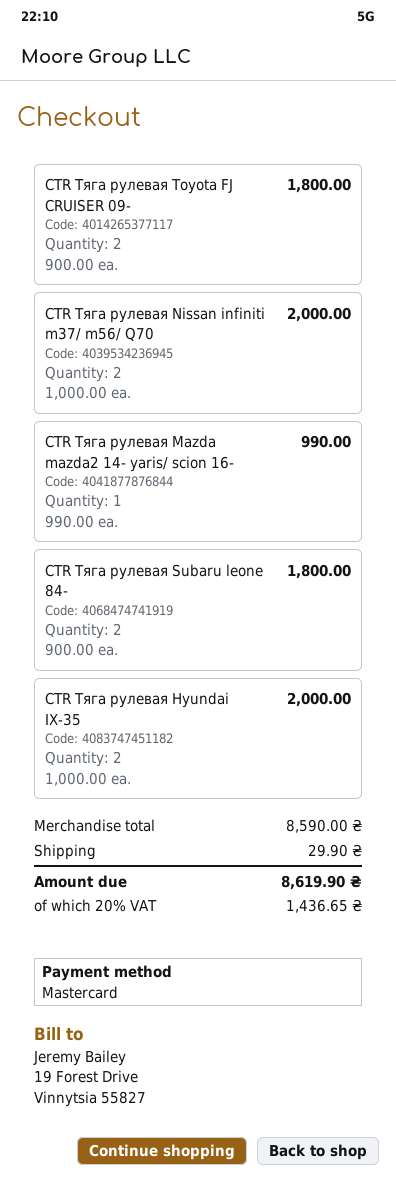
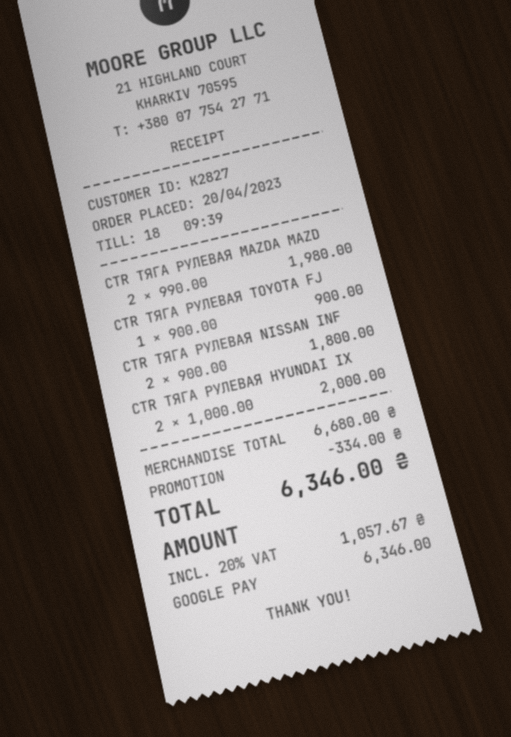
payment method: Mastercard -> Google Pay
CTR Тяга рулевая Toyota FJ CRUISER 09-: 2 x 900.00 = 1800.00 -> 1 x 900.00 = 900.00
CTR Тяга рулевая Nissan infiniti m37/ m56/ Q70: 2 x 1000.00 = 2000.00 -> 2 x 900.00 = 1800.00
CTR Тяга рулевая Mazda mazda2 14- yaris/ scion 16-: 1 x 990.00 = 990.00 -> 2 x 990.00 = 1980.00
CTR Тяга рулевая Subaru leone 84-: 2 x 900.00 = 1800.00 -> none
subtotal: 8590.00 -> 6680.00
discount: none -> 334.00
shipping: 29.90 -> none
tax: 20% = 1436.65 -> 20% = 1057.67
total: 8619.90 -> 6346.00

